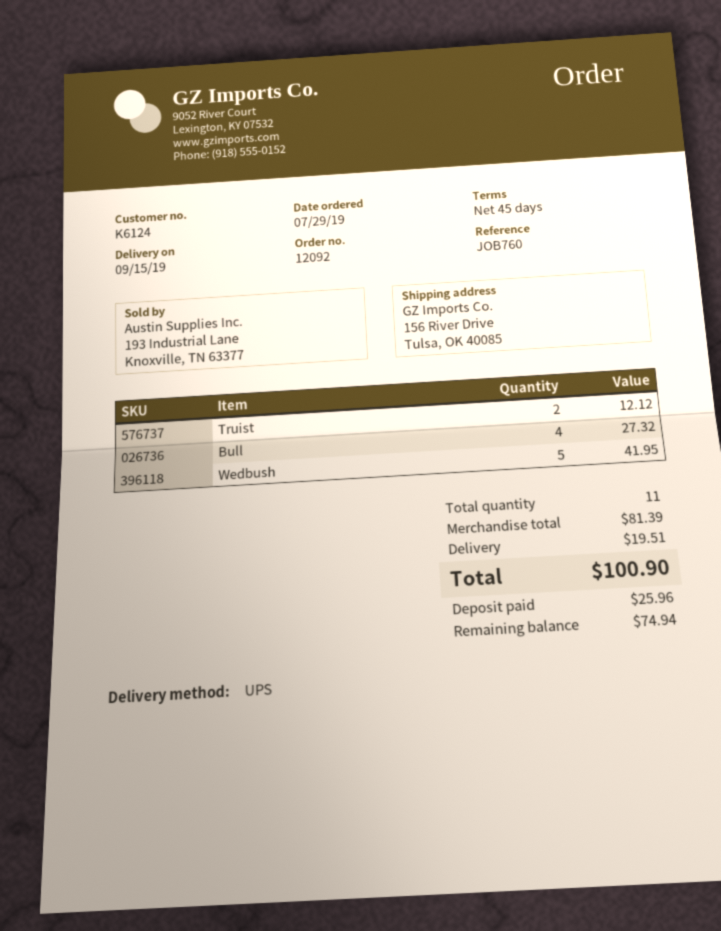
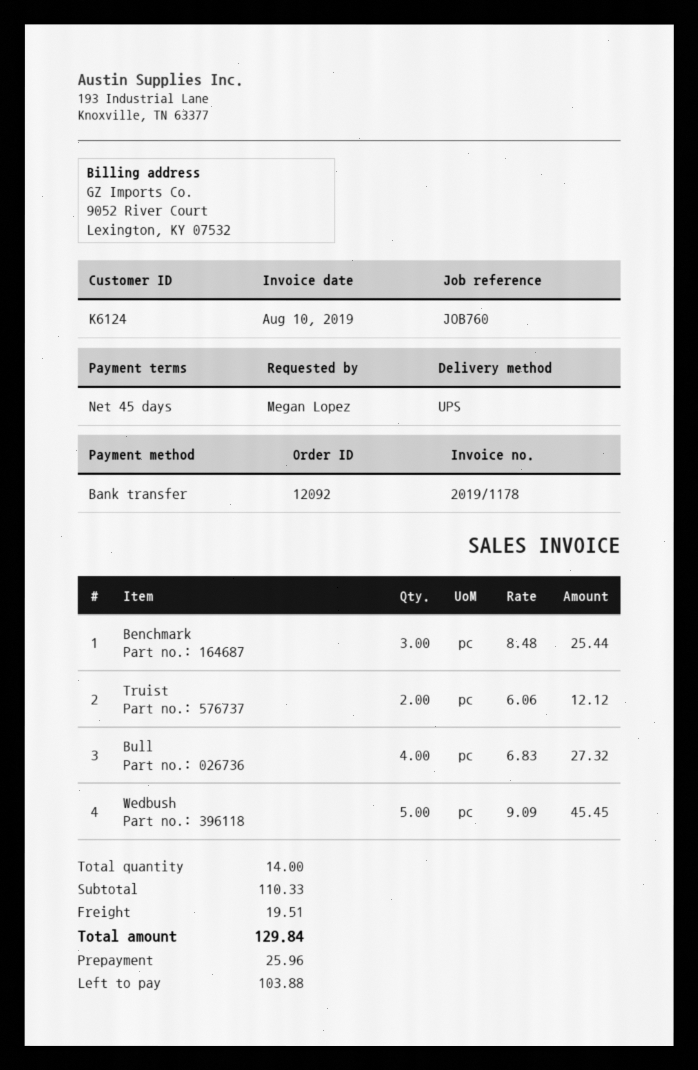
Wedbush: 5 for 41.95 -> 5 for 45.45
Benchmark: none -> 3 for 25.44
total quantity: 11 -> 14
subtotal: 81.39 -> 110.33
total: 100.90 -> 129.84
balance: 74.94 -> 103.88

